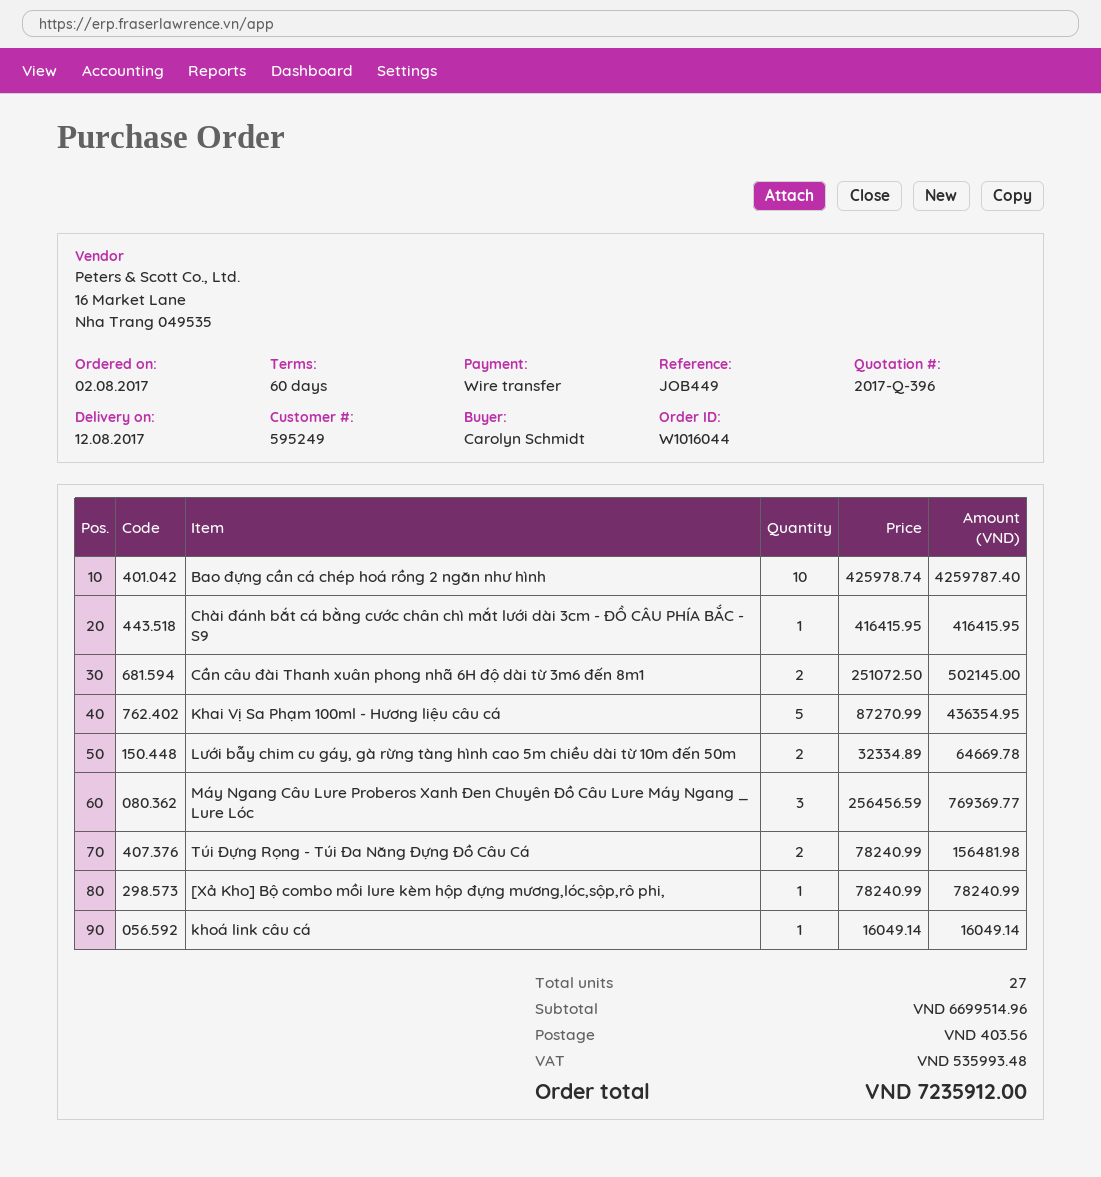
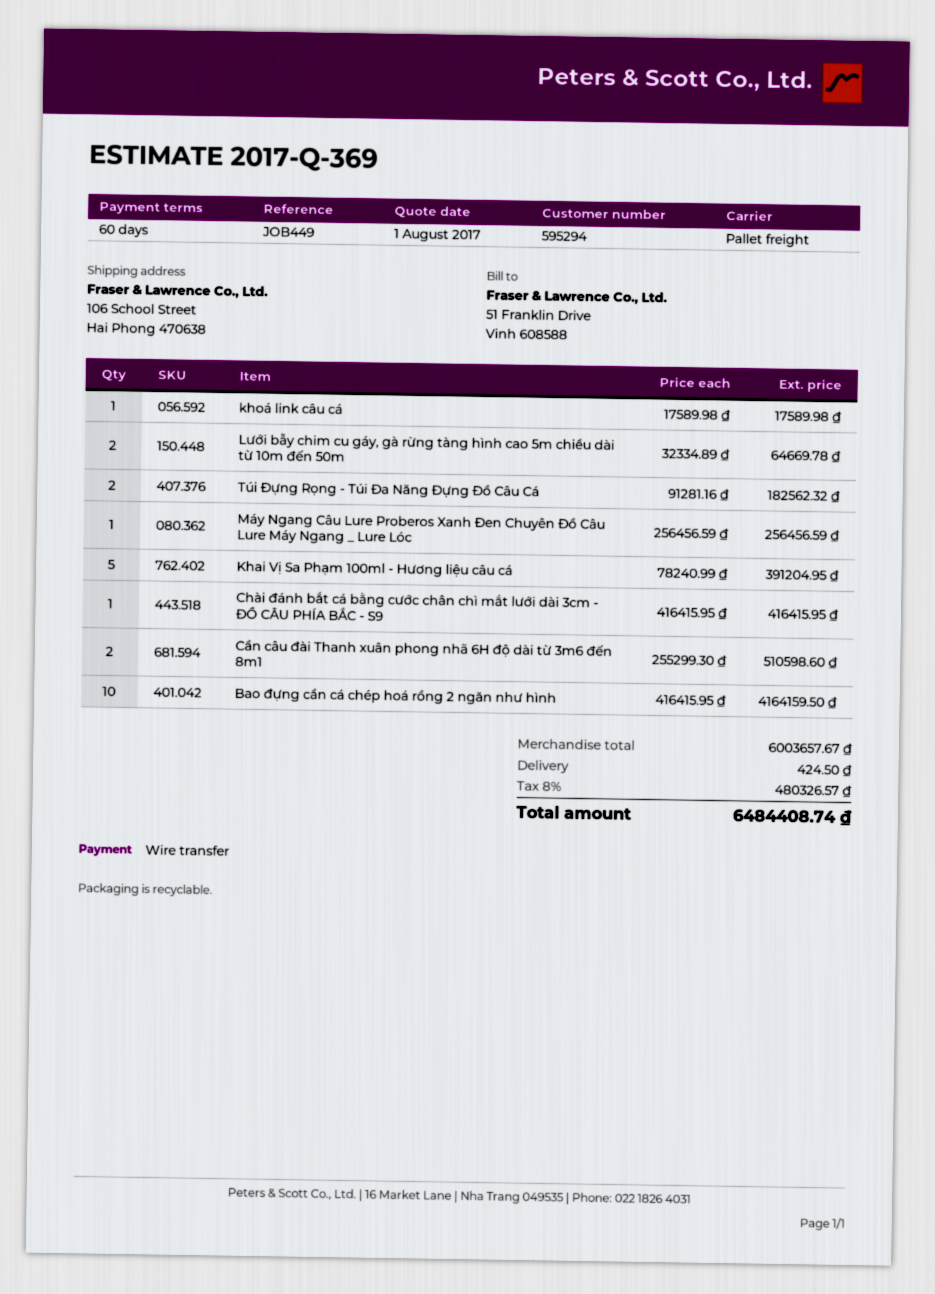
quote number: 2017-Q-396 -> 2017-Q-369
customer number: 595249 -> 595294
Bao đựng cần cá chép hoá rồng 2 ngăn như hình: 10 x 425978.74 = 4259787.40 -> 10 x 416415.95 = 4164159.50
Cần câu đài Thanh xuân phong nhã 6H độ dài từ 3m6 đến 8m1: 2 x 251072.50 = 502145.00 -> 2 x 255299.30 = 510598.60
Khai Vị Sa Phạm 100ml - Hương liệu câu cá: 5 x 87270.99 = 436354.95 -> 5 x 78240.99 = 391204.95
Máy Ngang Câu Lure Proberos Xanh Đen Chuyên Đồ Câu Lure Máy Ngang _ Lure Lóc: 3 x 256456.59 = 769369.77 -> 1 x 256456.59 = 256456.59
Túi Đựng Rọng - Túi Đa Năng Đựng Đồ Câu Cá: 2 x 78240.99 = 156481.98 -> 2 x 91281.16 = 182562.32
[Xả Kho] Bộ combo mồi lure kèm hộp đựng mương,lóc,sộp,rô phi,: 1 x 78240.99 = 78240.99 -> none
khoá link câu cá: 1 x 16049.14 = 16049.14 -> 1 x 17589.98 = 17589.98
subtotal: 6699514.96 -> 6003657.67
shipping: 403.56 -> 424.50
tax: 535993.48 -> 480326.57
total: 7235912.00 -> 6484408.74

